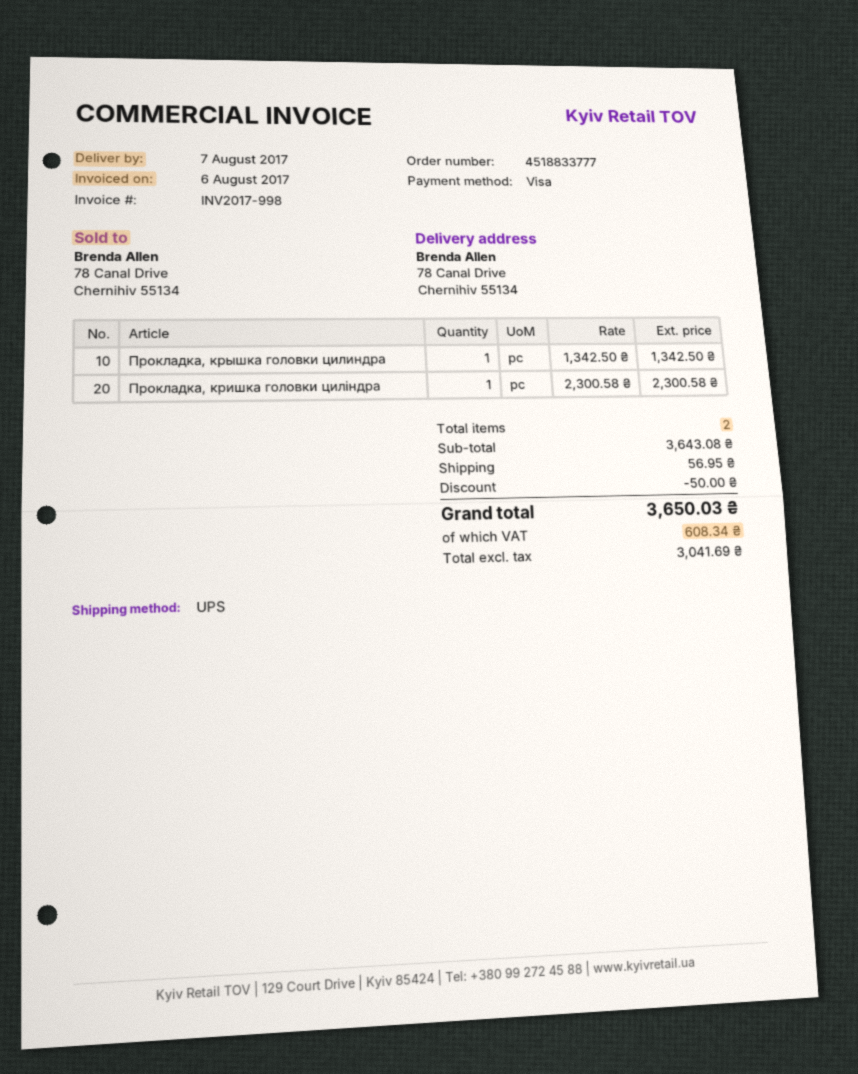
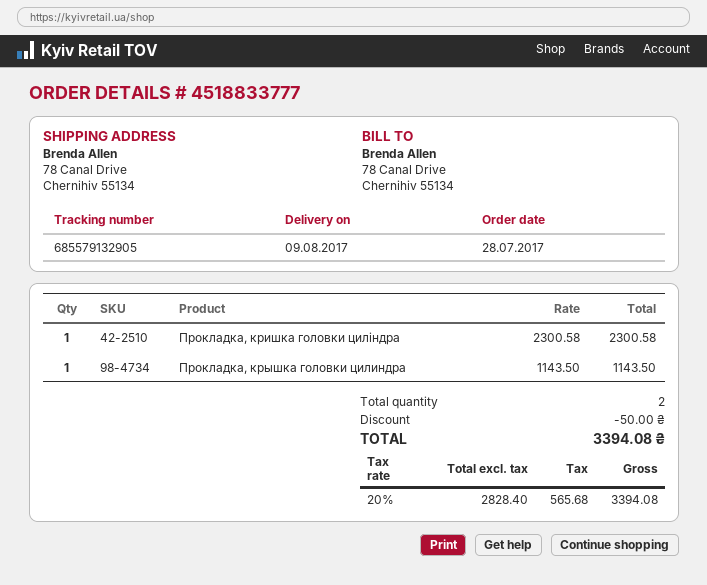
delivery date: 2017-08-07 -> 2017-08-09
Прокладка, крышка головки цилиндра: 1 x 1342.50 = 1342.50 -> 1 x 1143.50 = 1143.50
shipping: 56.95 -> none
net: 3041.69 -> 2828.40
tax: 608.34 -> 565.68
total: 3650.03 -> 3394.08

